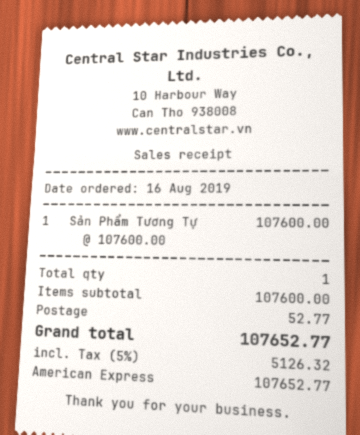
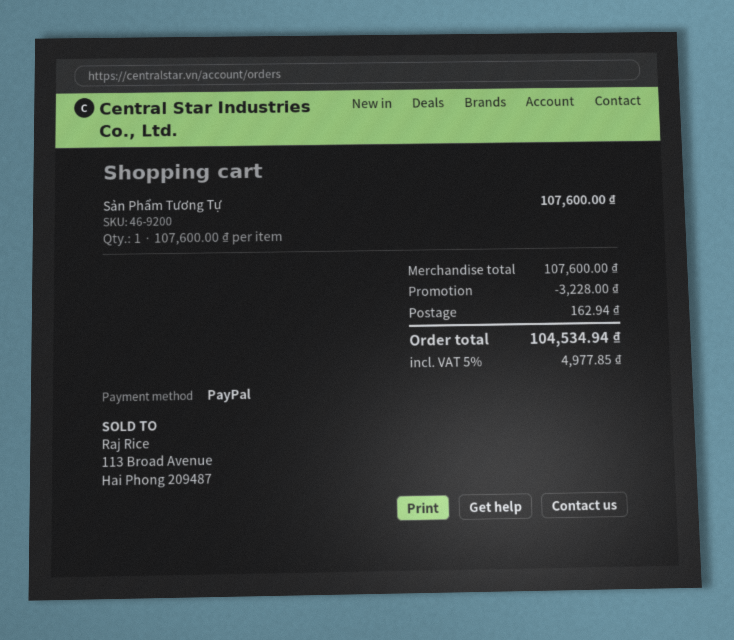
payment method: American Express -> PayPal
discount: none -> 3228.00
shipping: 52.77 -> 162.94
tax: 5% = 5126.32 -> 5% = 4977.85
total: 107652.77 -> 104534.94

